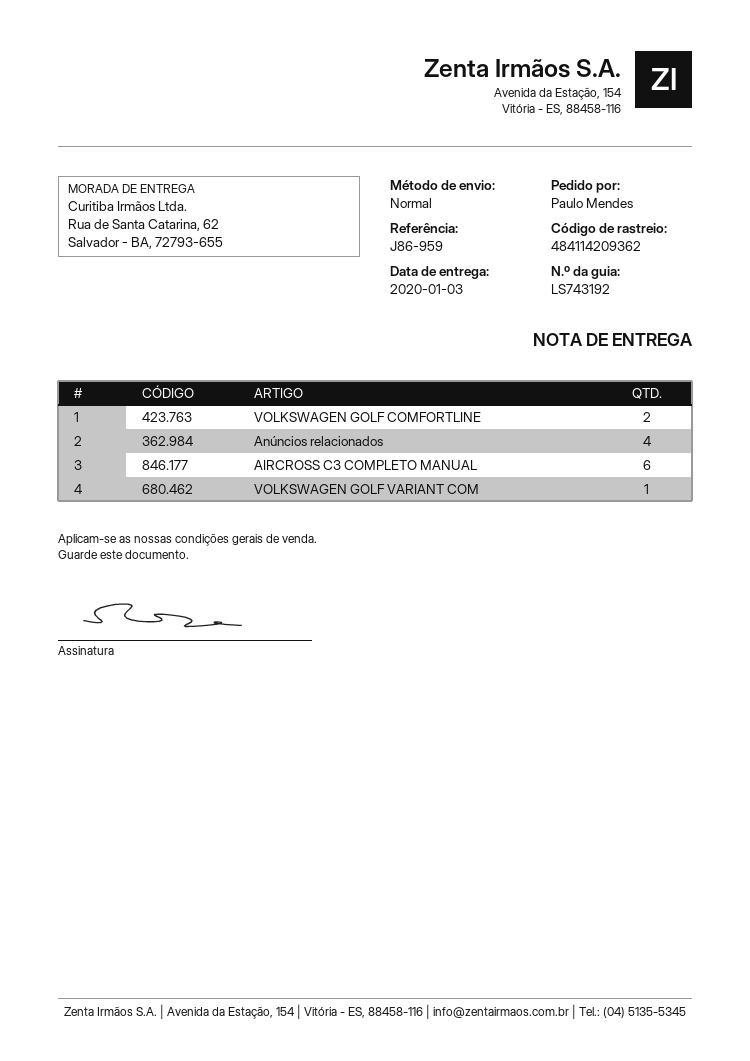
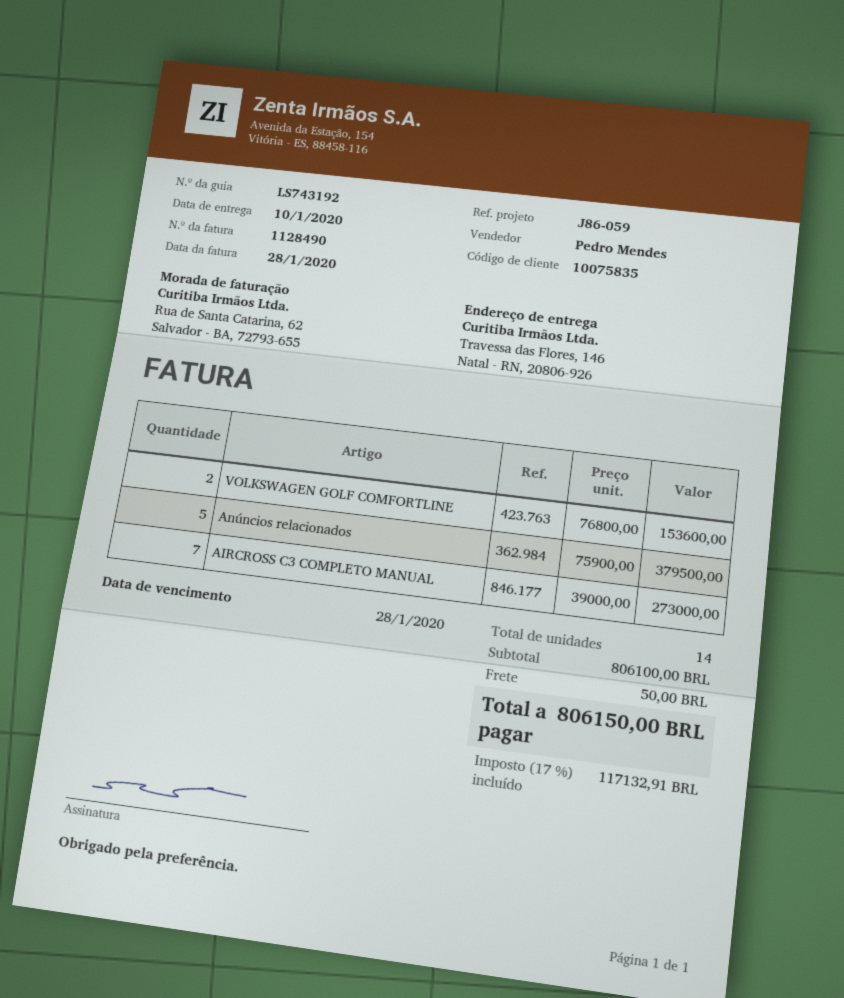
delivery date: 2020-01-03 -> 2020-01-10
reference: J86-959 -> J86-059
ship to: Rua de Santa Catarina, 62, Salvador - BA, 72793-655 -> Travessa das Flores, 146, Natal - RN, 20806-926
Anúncios relacionados: 4 -> 5
AIRCROSS C3 COMPLETO MANUAL: 6 -> 7
VOLKSWAGEN GOLF VARIANT COM: 1 -> none

